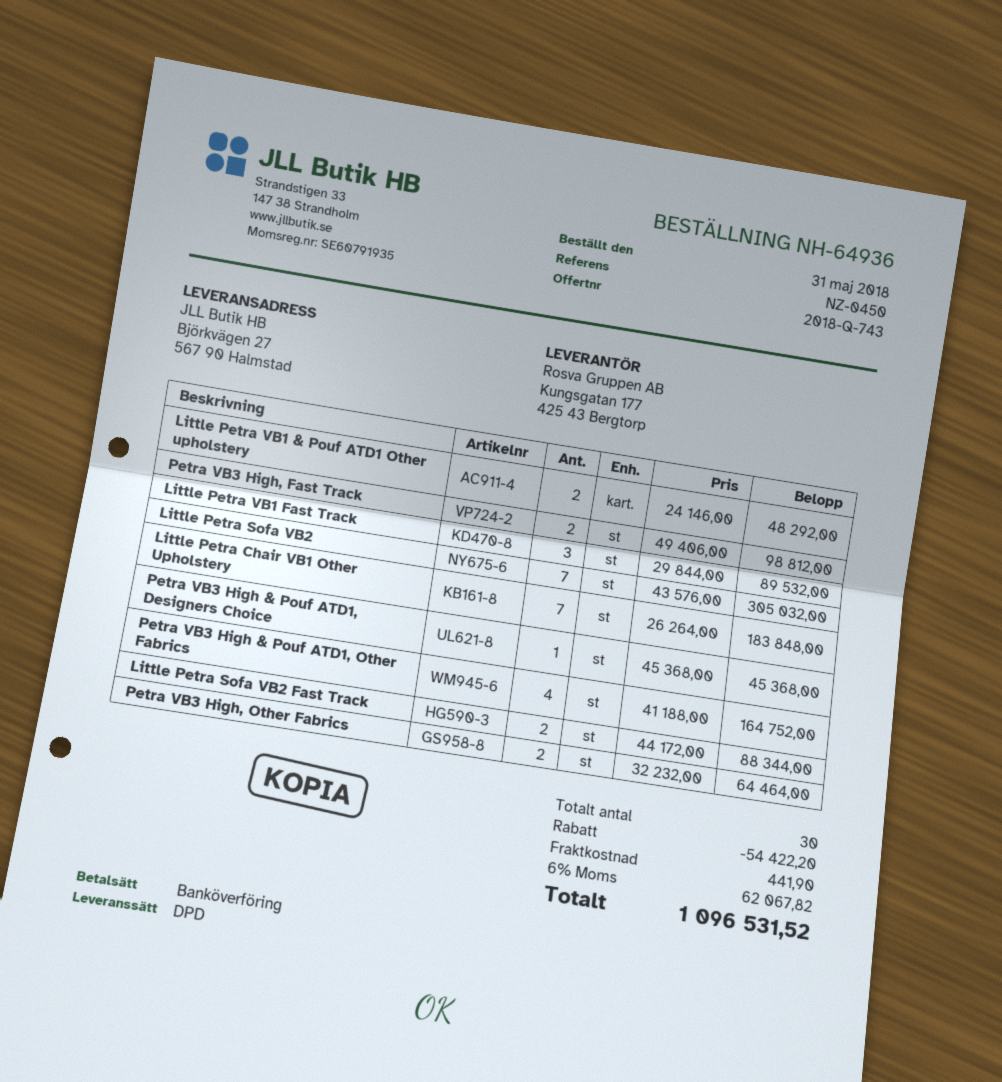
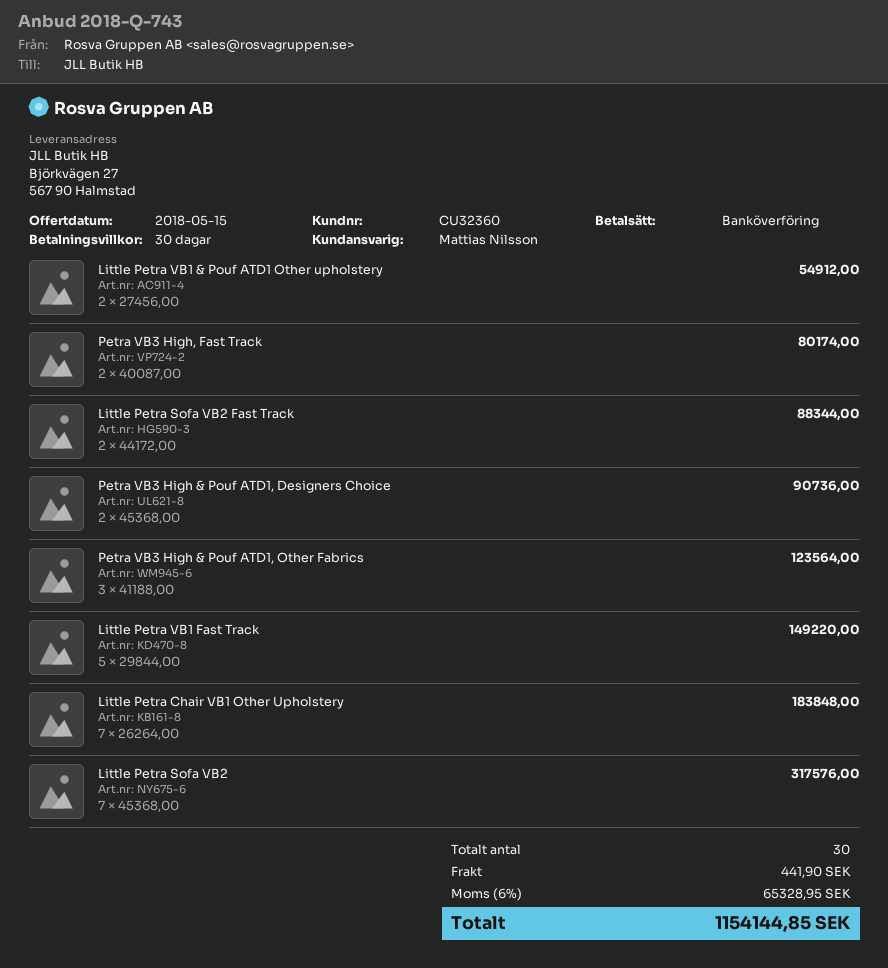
Little Petra VB1 & Pouf ATD1 Other upholstery: 2 x 24146.00 = 48292.00 -> 2 x 27456.00 = 54912.00
Petra VB3 High, Fast Track: 2 x 49406.00 = 98812.00 -> 2 x 40087.00 = 80174.00
Little Petra VB1 Fast Track: 3 x 29844.00 = 89532.00 -> 5 x 29844.00 = 149220.00
Little Petra Sofa VB2: 7 x 43576.00 = 305032.00 -> 7 x 45368.00 = 317576.00
Petra VB3 High & Pouf ATD1, Designers Choice: 1 x 45368.00 = 45368.00 -> 2 x 45368.00 = 90736.00
Petra VB3 High & Pouf ATD1, Other Fabrics: 4 x 41188.00 = 164752.00 -> 3 x 41188.00 = 123564.00
Petra VB3 High, Other Fabrics: 2 x 32232.00 = 64464.00 -> none
discount: 54422.20 -> none
tax: 6% = 62067.82 -> 6% = 65328.95
total: 1096531.52 -> 1154144.85

